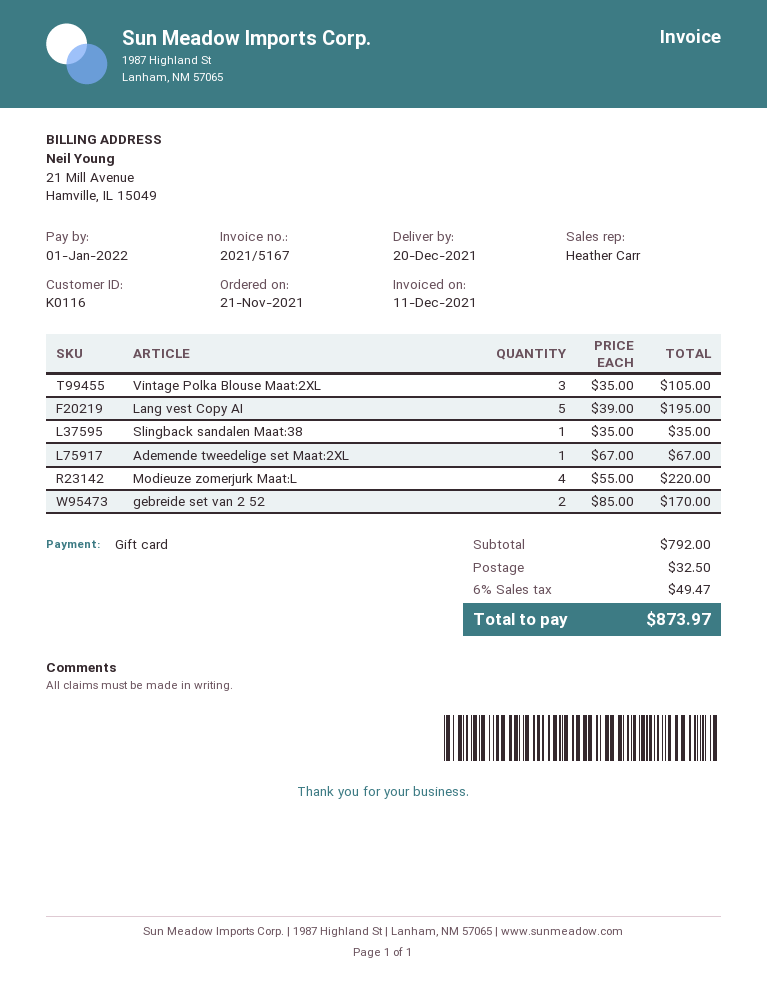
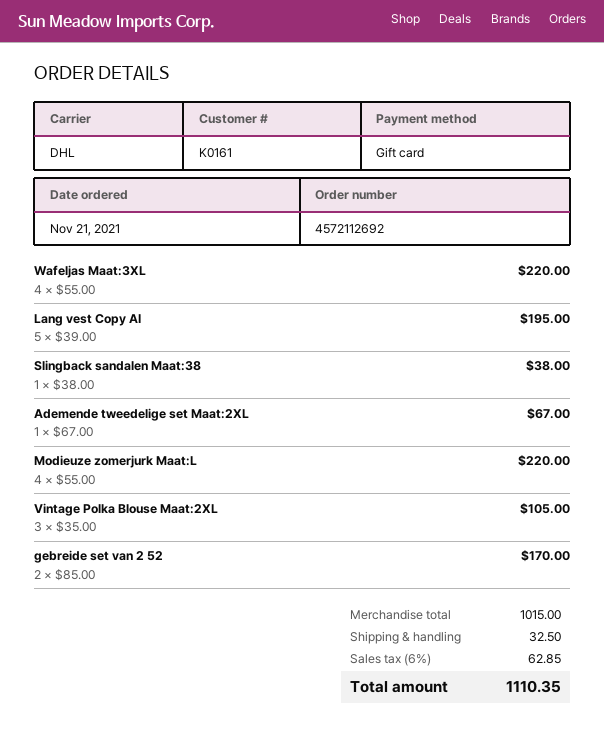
customer number: K0116 -> K0161
Slingback sandalen Maat:38: 1 x 35.00 = 35.00 -> 1 x 38.00 = 38.00
Wafeljas Maat:3XL: none -> 4 x 55.00 = 220.00
subtotal: 792.00 -> 1015.00
tax: 6% = 49.47 -> 6% = 62.85
total: 873.97 -> 1110.35

